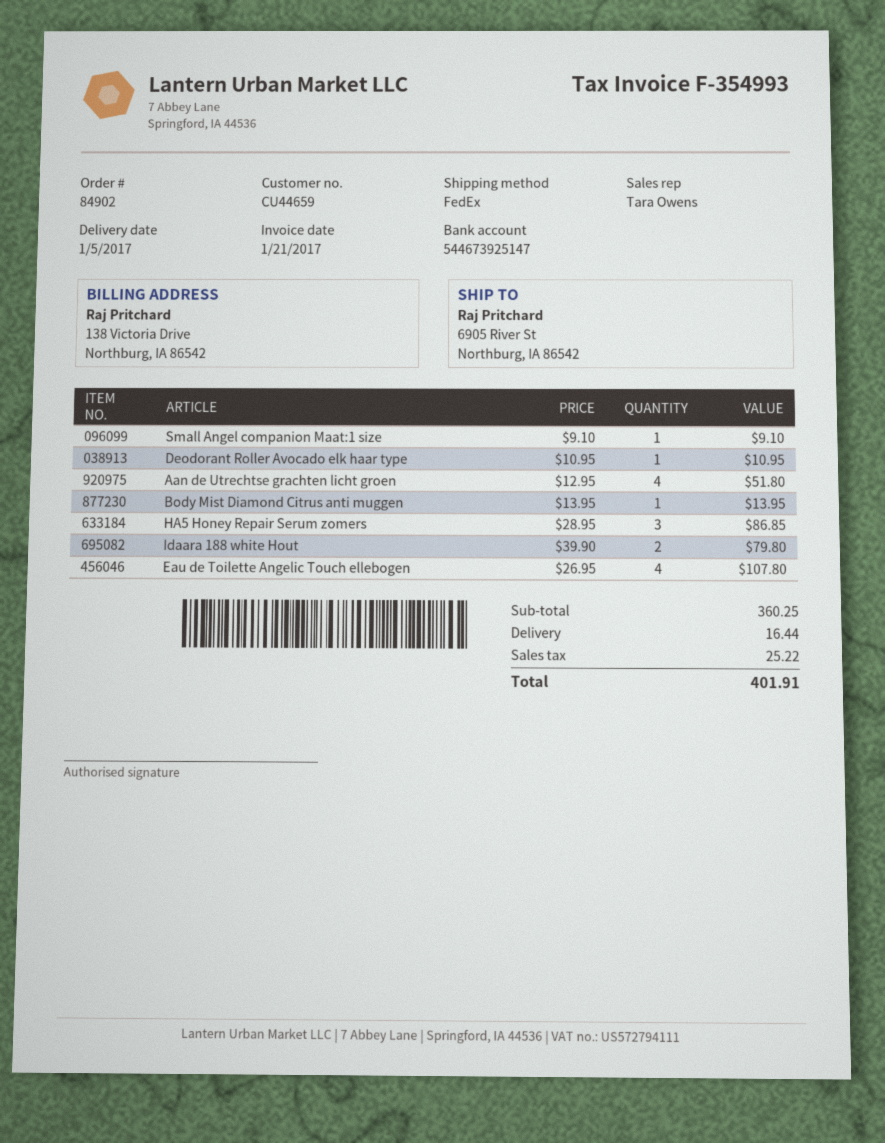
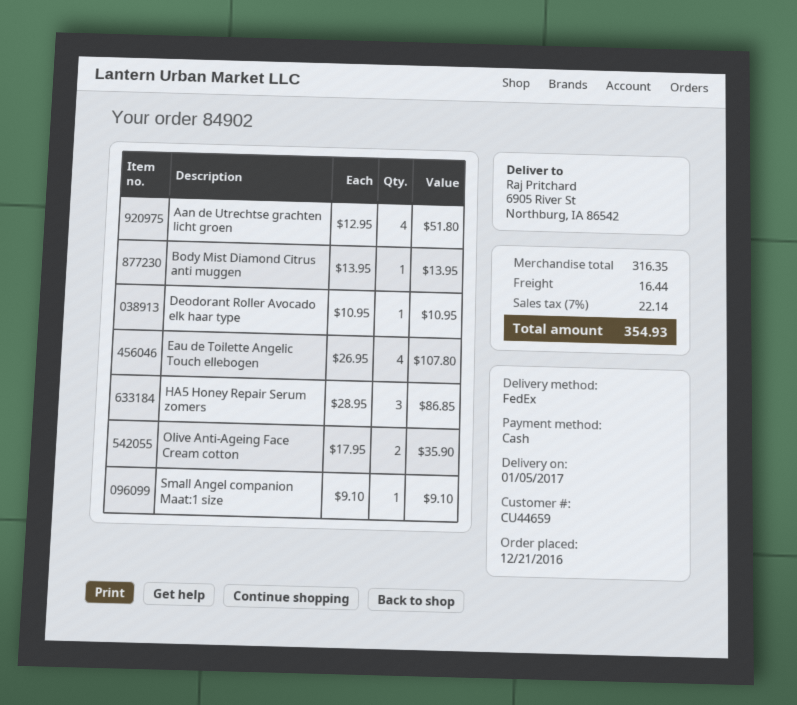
Idaara 188 white Hout: 2 x 39.90 = 79.80 -> none
Olive Anti-Ageing Face Cream cotton: none -> 2 x 17.95 = 35.90
subtotal: 360.25 -> 316.35
tax: 25.22 -> 22.14
total: 401.91 -> 354.93

